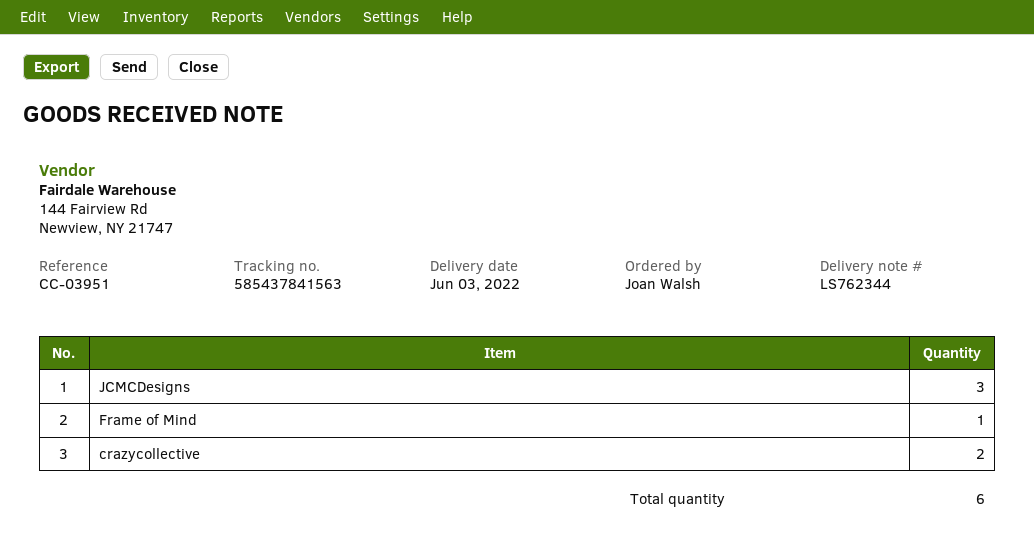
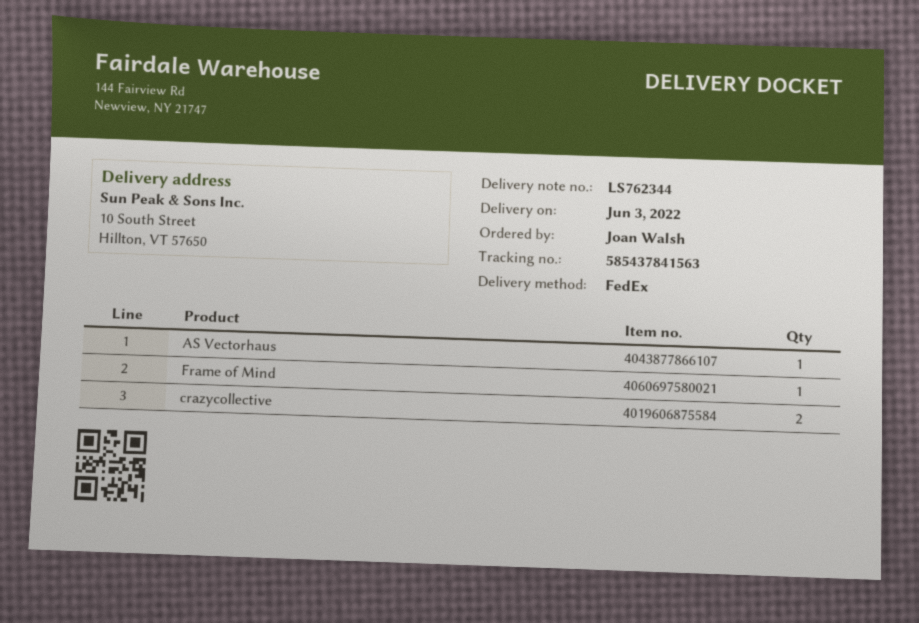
JCMCDesigns: 3 -> none
AS Vectorhaus: none -> 1

